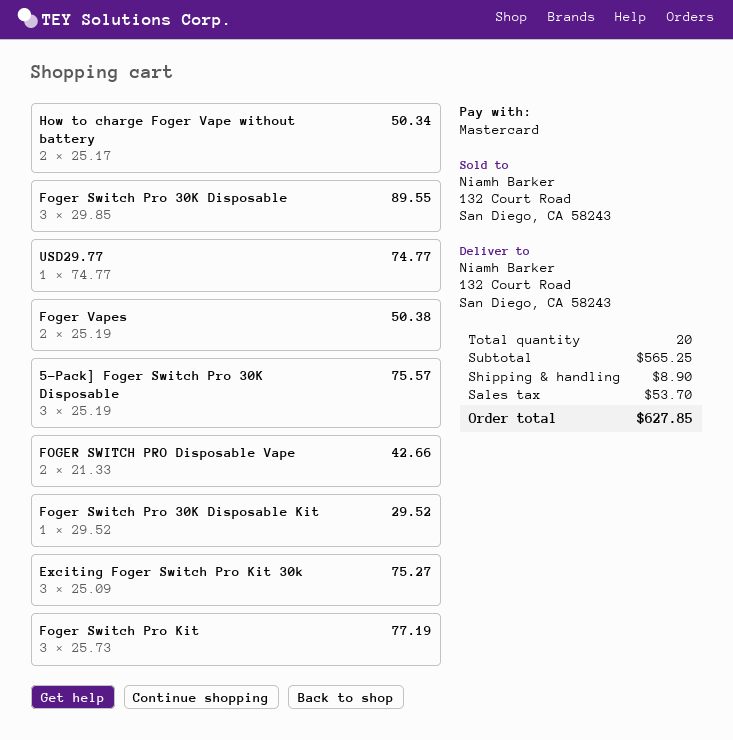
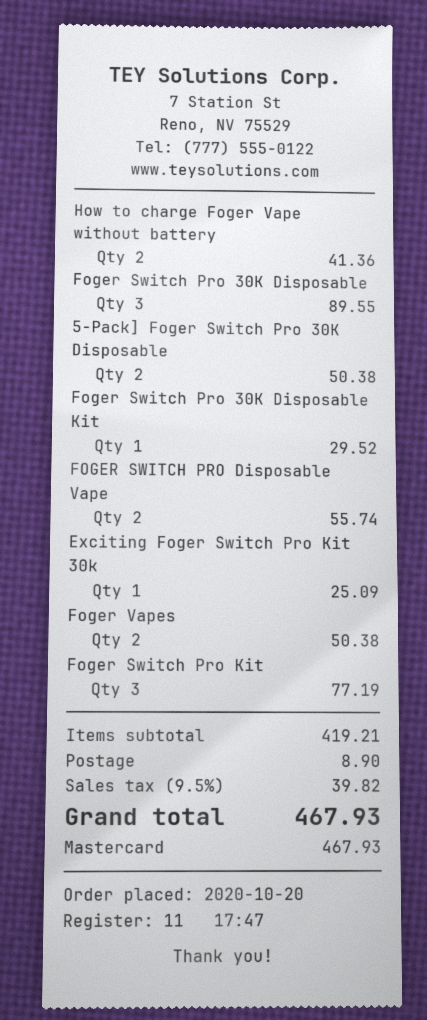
How to charge Foger Vape without battery: 2 for 50.34 -> 2 for 41.36
USD29.77: 1 for 74.77 -> none
5-Pack] Foger Switch Pro 30K Disposable: 3 for 75.57 -> 2 for 50.38
FOGER SWITCH PRO Disposable Vape: 2 for 42.66 -> 2 for 55.74
Exciting Foger Switch Pro Kit 30k: 3 for 75.27 -> 1 for 25.09
subtotal: 565.25 -> 419.21
tax: 53.70 -> 39.82
total: 627.85 -> 467.93

